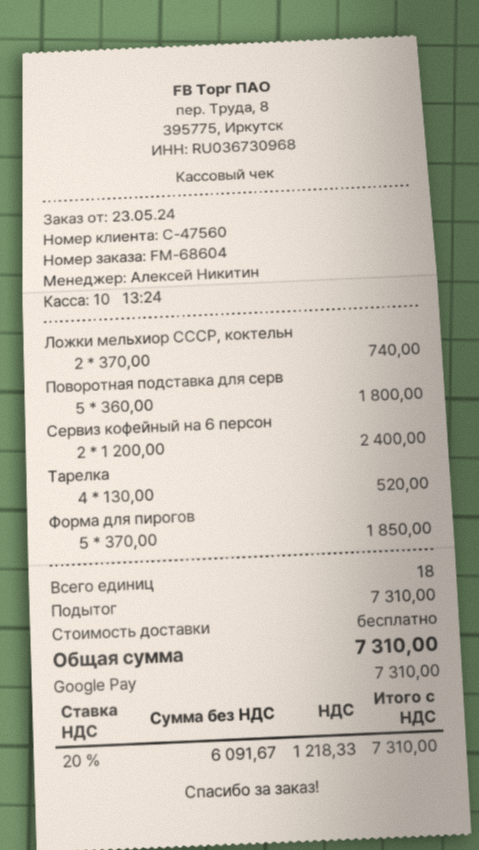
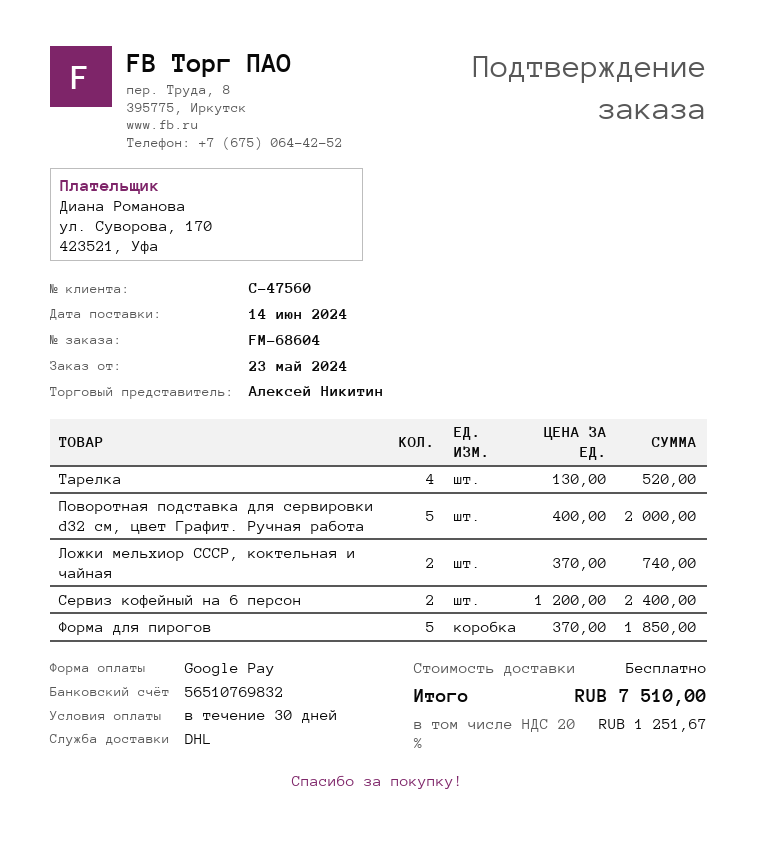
Поворотная подставка для серв: 5 x 360.00 = 1800.00 -> 5 x 400.00 = 2000.00
tax: 20% = 1218.33 -> 20% = 1251.67
total: 7310.00 -> 7510.00

